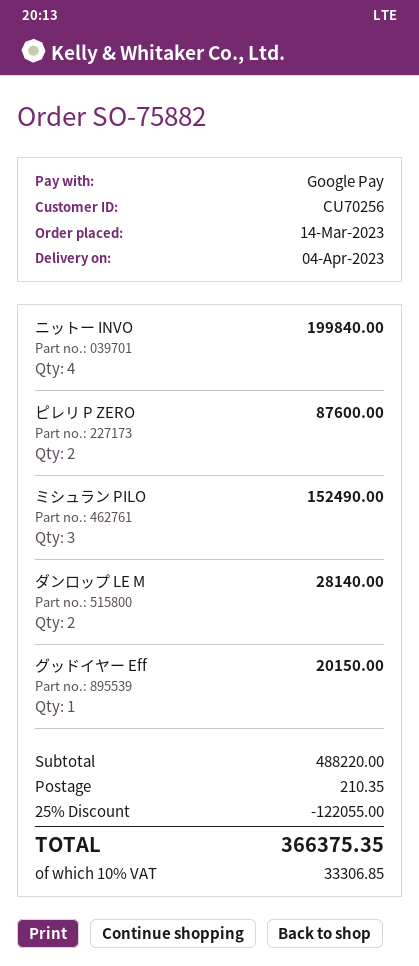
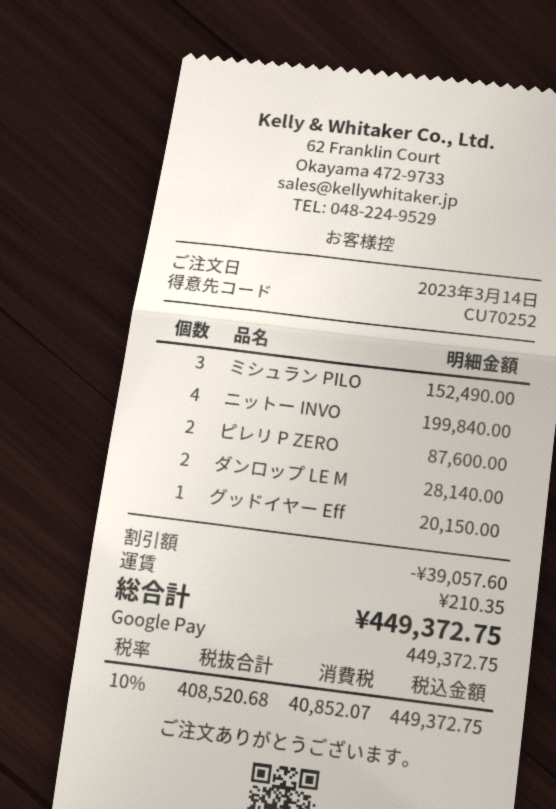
customer number: CU70256 -> CU70252
discount: 122055.00 -> 39057.60
tax: 10% = 33306.85 -> 10% = 40852.07
total: 366375.35 -> 449372.75

